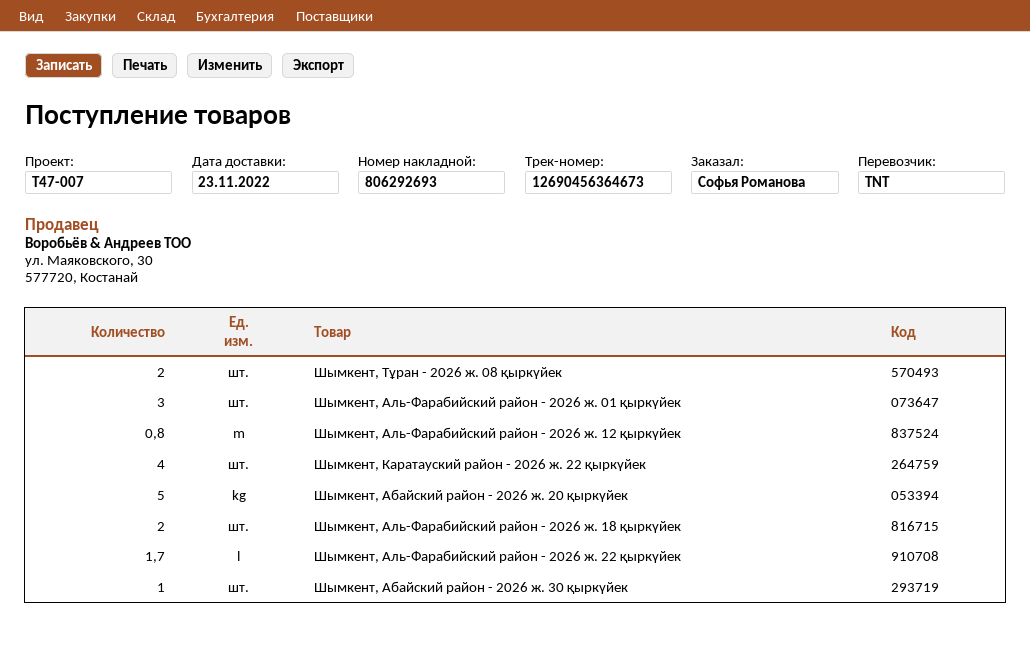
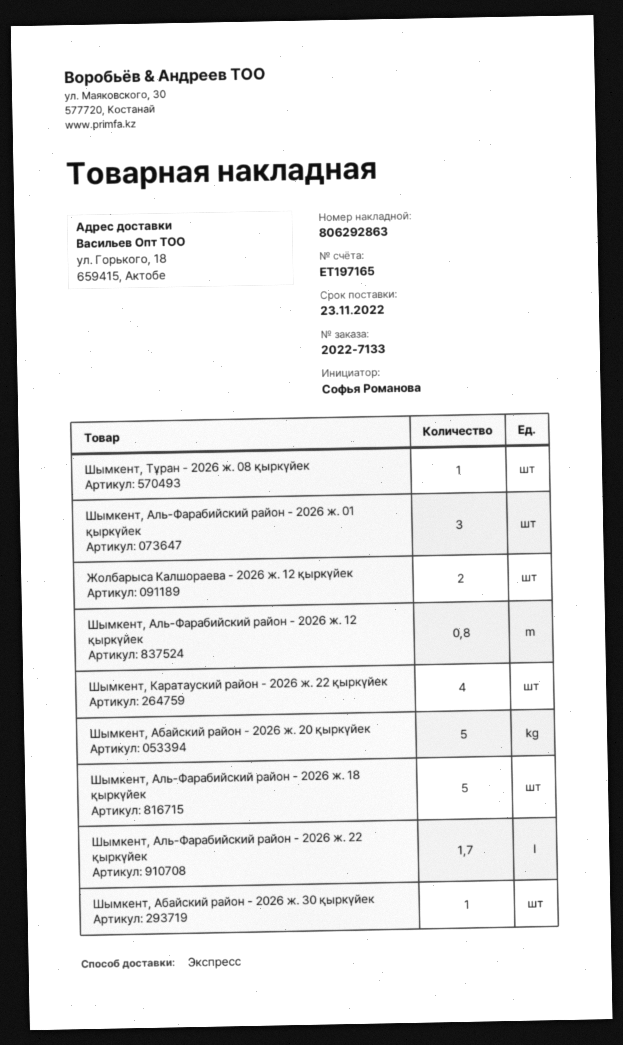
delivery note number: 806292693 -> 806292863
shipping method: TNT -> express
Шымкент, Тұран - 2026 ж. 08 қыркүйек: 2 -> 1
Шымкент, Аль-Фарабийский район - 2026 ж. 18 қыркүйек: 2 -> 5
Жолбарыса Калшораева - 2026 ж. 12 қыркүйек: none -> 2

